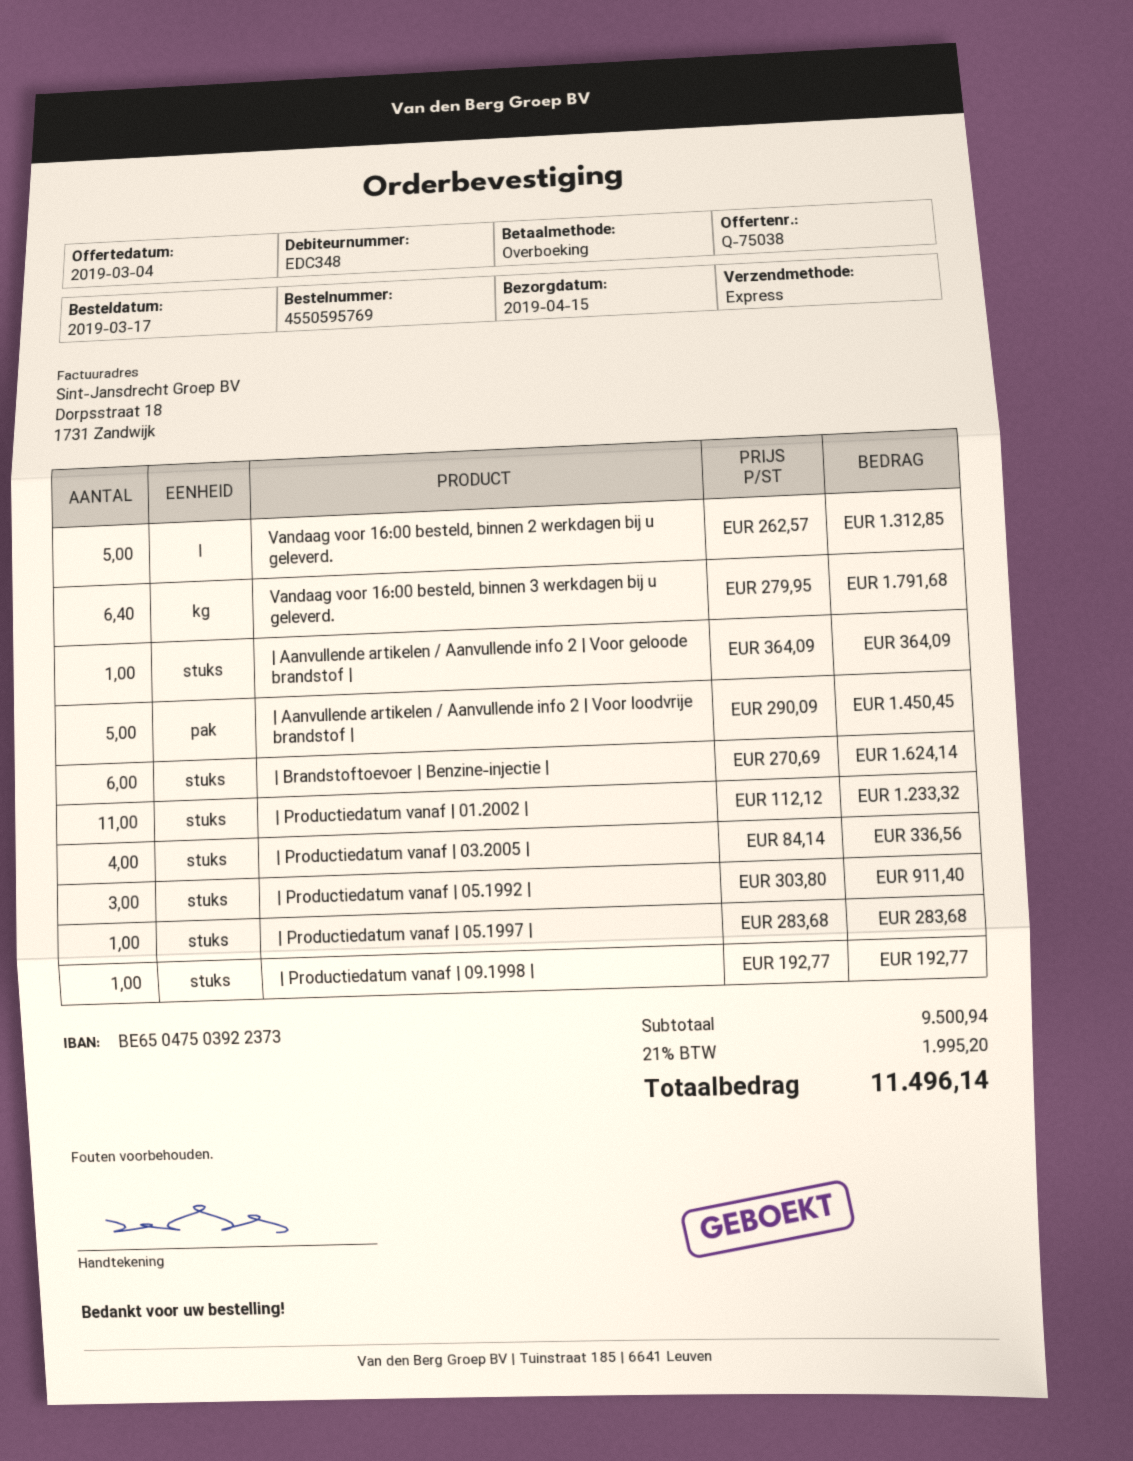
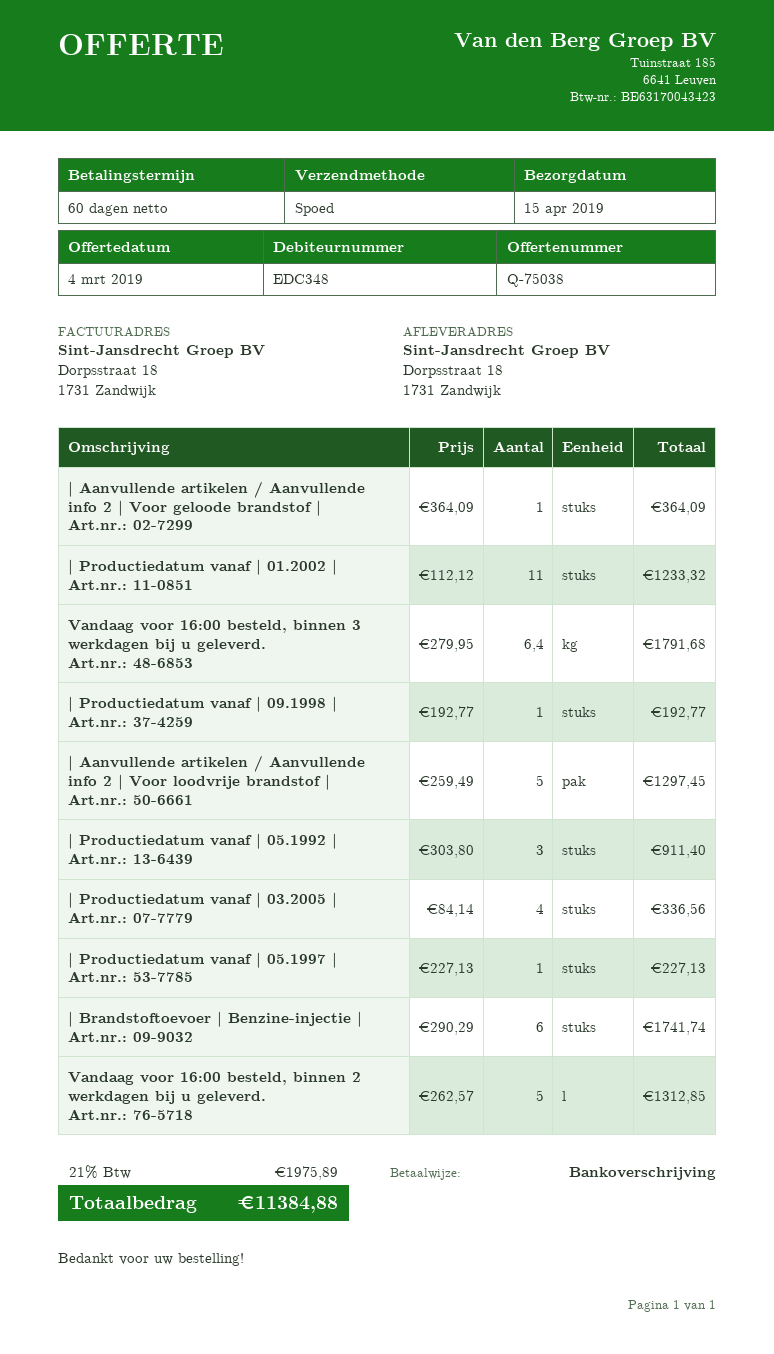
| Aanvullende artikelen / Aanvullende info 2 | Voor loodvrije brandstof |: 5 x 290.09 = 1450.45 -> 5 x 259.49 = 1297.45
| Brandstoftoevoer | Benzine-injectie |: 6 x 270.69 = 1624.14 -> 6 x 290.29 = 1741.74
| Productiedatum vanaf | 05.1997 |: 1 x 283.68 = 283.68 -> 1 x 227.13 = 227.13
tax: 21% = 1995.20 -> 21% = 1975.89
total: 11496.14 -> 11384.88

